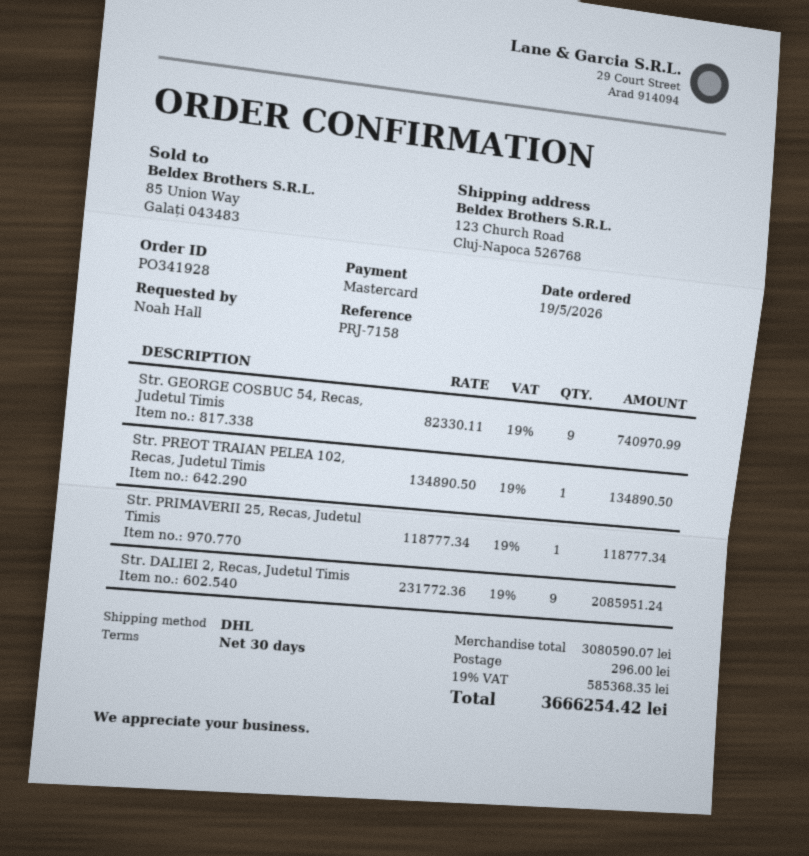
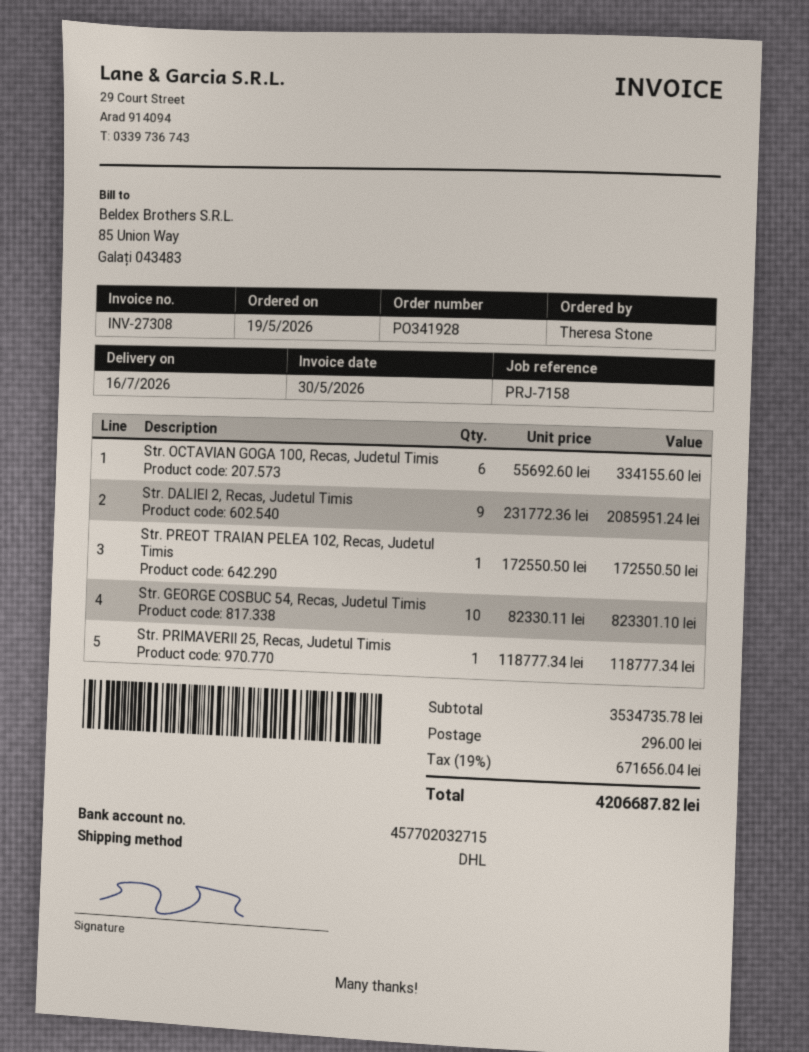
ordered by: Noah Hall -> Theresa Stone
Str. GEORGE COSBUC 54, Recas, Judetul Timis: 9 x 82330.11 = 740970.99 -> 10 x 82330.11 = 823301.10
Str. PREOT TRAIAN PELEA 102, Recas, Judetul Timis: 1 x 134890.50 = 134890.50 -> 1 x 172550.50 = 172550.50
Str. OCTAVIAN GOGA 100, Recas, Judetul Timis: none -> 6 x 55692.60 = 334155.60
subtotal: 3080590.07 -> 3534735.78
tax: 19% = 585368.35 -> 19% = 671656.04
total: 3666254.42 -> 4206687.82

